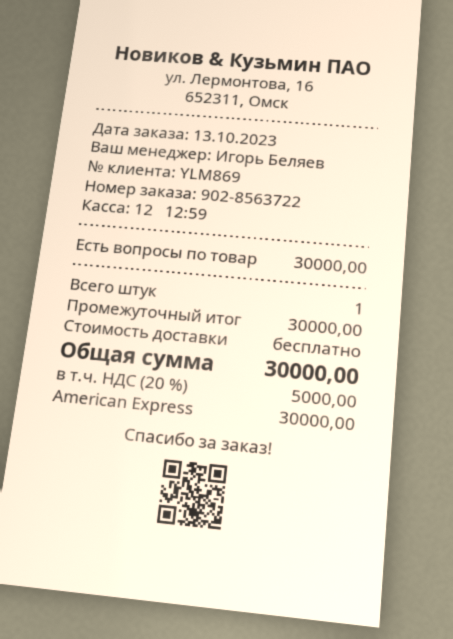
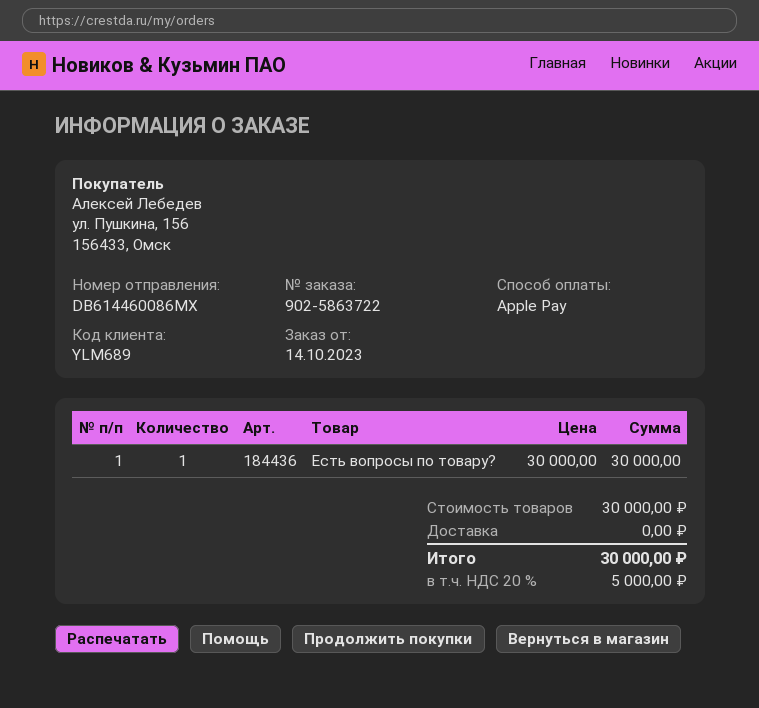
order number: 902-8563722 -> 902-5863722
order date: 2023-10-13 -> 2023-10-14
customer number: YLM869 -> YLM689
payment method: American Express -> Apple Pay

